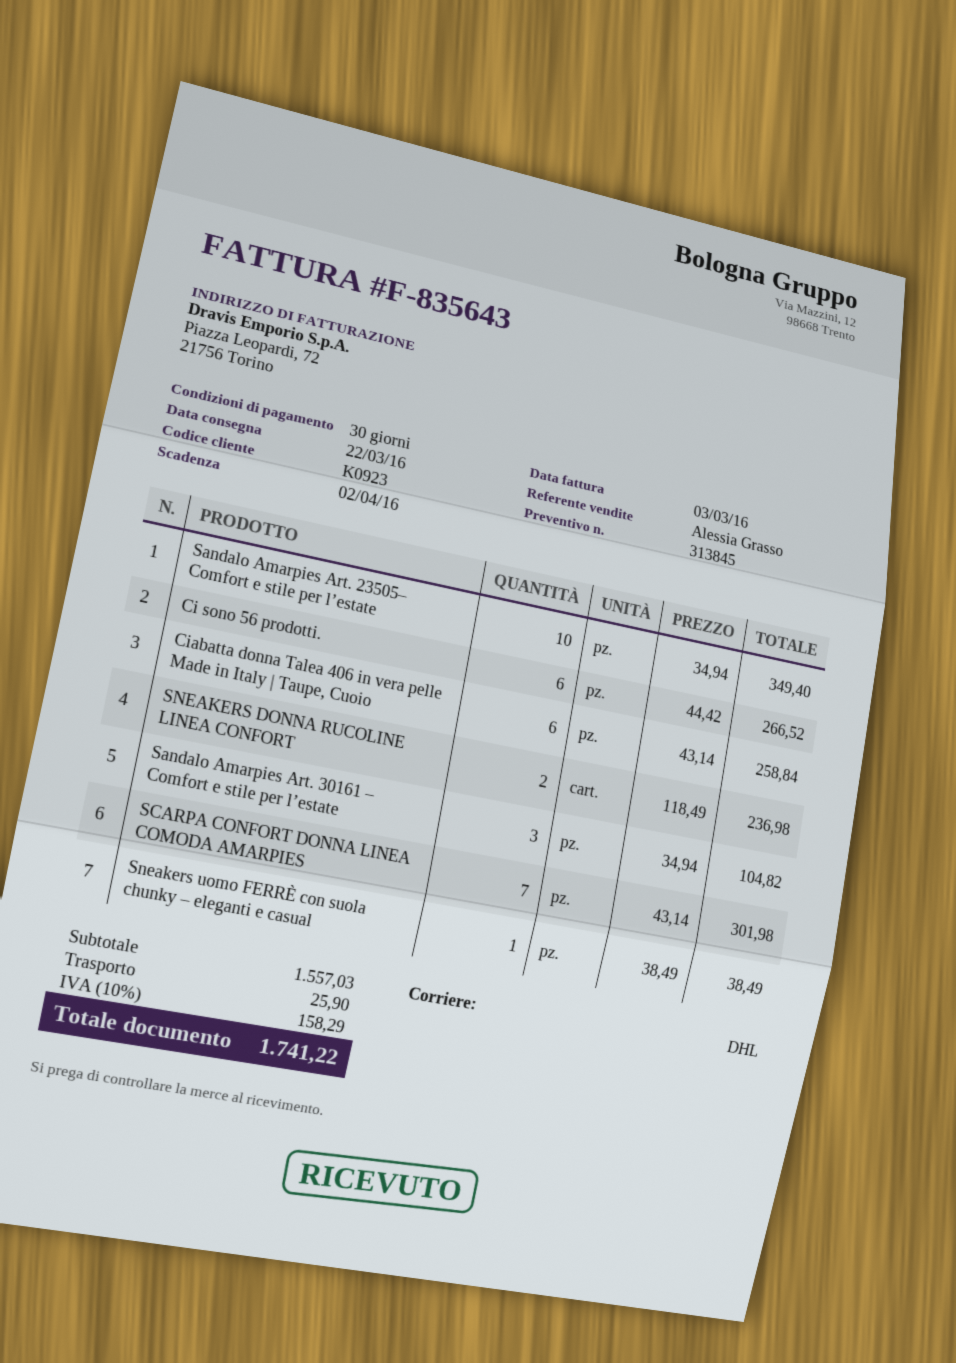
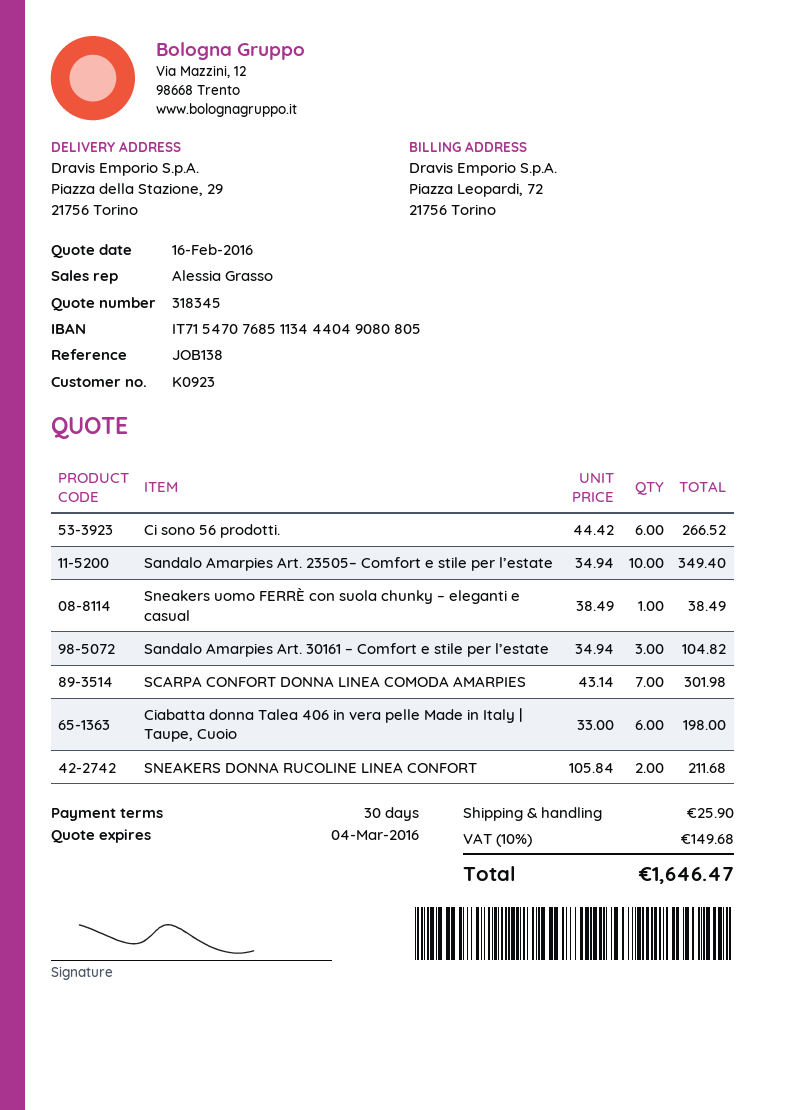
quote number: 313845 -> 318345
Ciabatta donna Talea 406 in vera pelle Made in Italy | Taupe, Cuoio: 6 x 43.14 = 258.84 -> 6 x 33.00 = 198.00
SNEAKERS DONNA RUCOLINE LINEA CONFORT: 2 x 118.49 = 236.98 -> 2 x 105.84 = 211.68
tax: 10% = 158.29 -> 10% = 149.68
total: 1741.22 -> 1646.47

